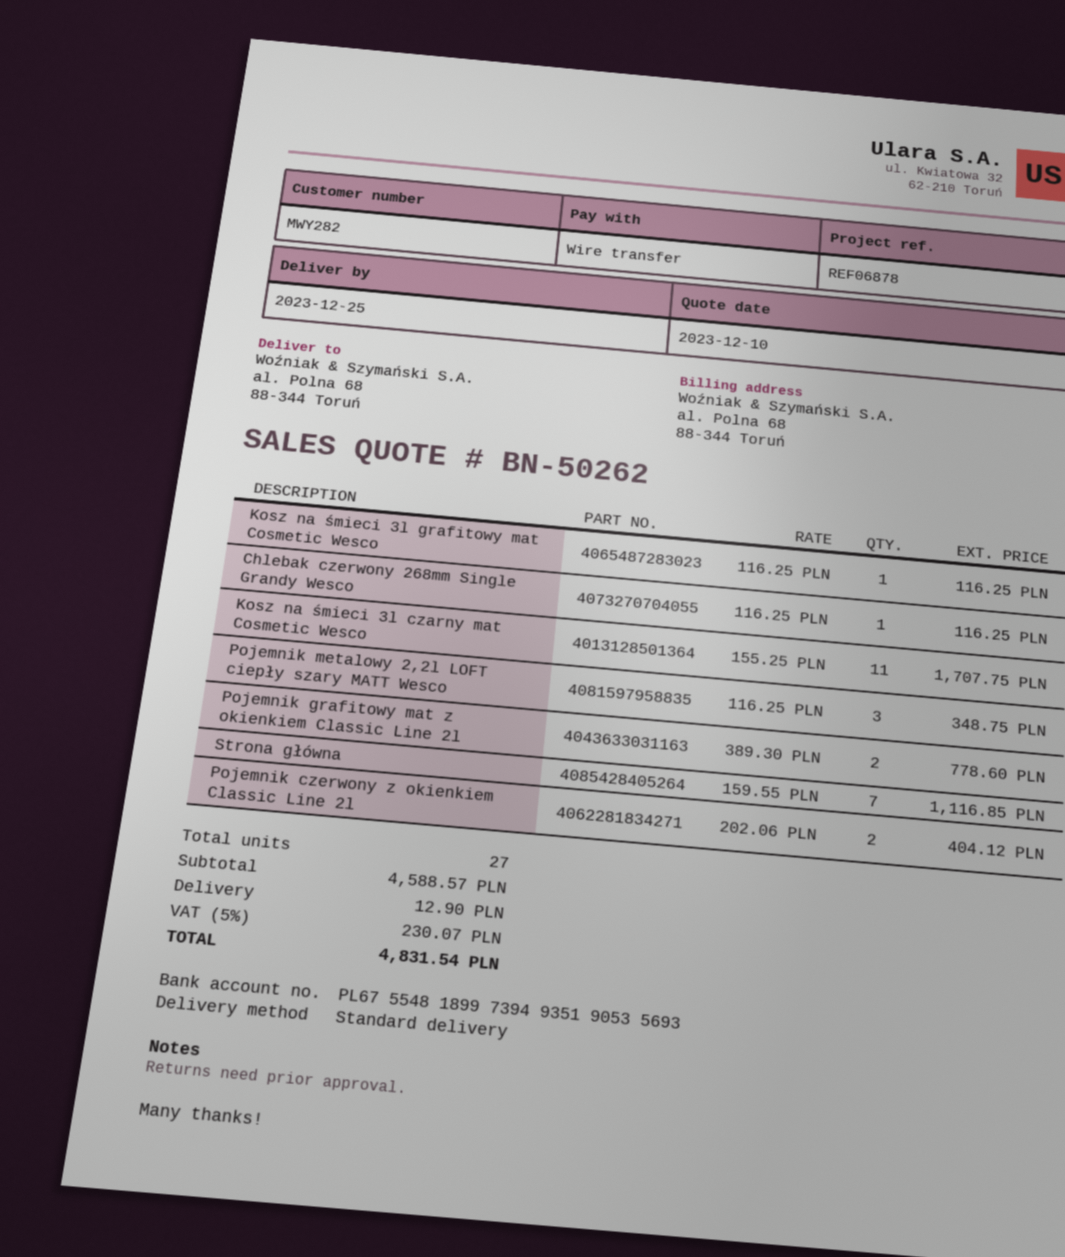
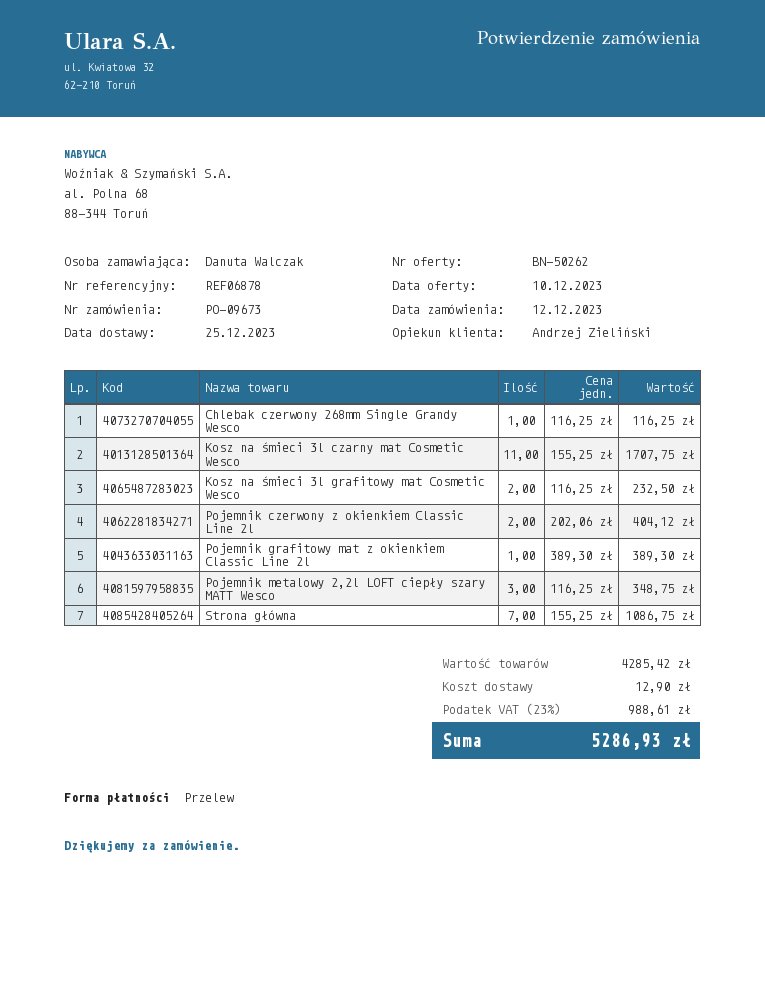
Kosz na śmieci 3l grafitowy mat Cosmetic Wesco: 1 x 116.25 = 116.25 -> 2 x 116.25 = 232.50
Pojemnik grafitowy mat z okienkiem Classic Line 2l: 2 x 389.30 = 778.60 -> 1 x 389.30 = 389.30
Strona główna: 7 x 159.55 = 1116.85 -> 7 x 155.25 = 1086.75
subtotal: 4588.57 -> 4285.42
tax: 5% = 230.07 -> 23% = 988.61
total: 4831.54 -> 5286.93

